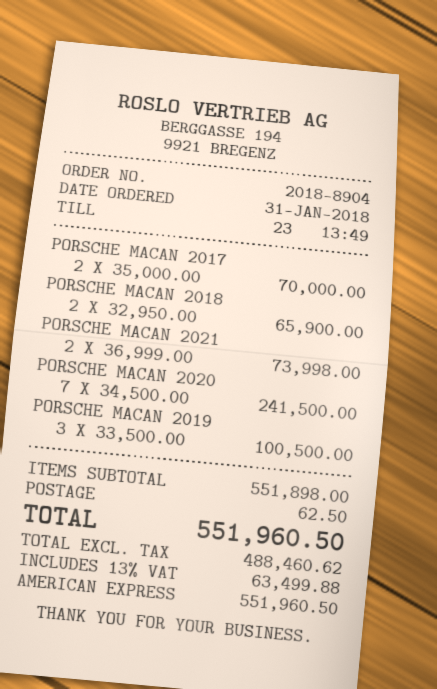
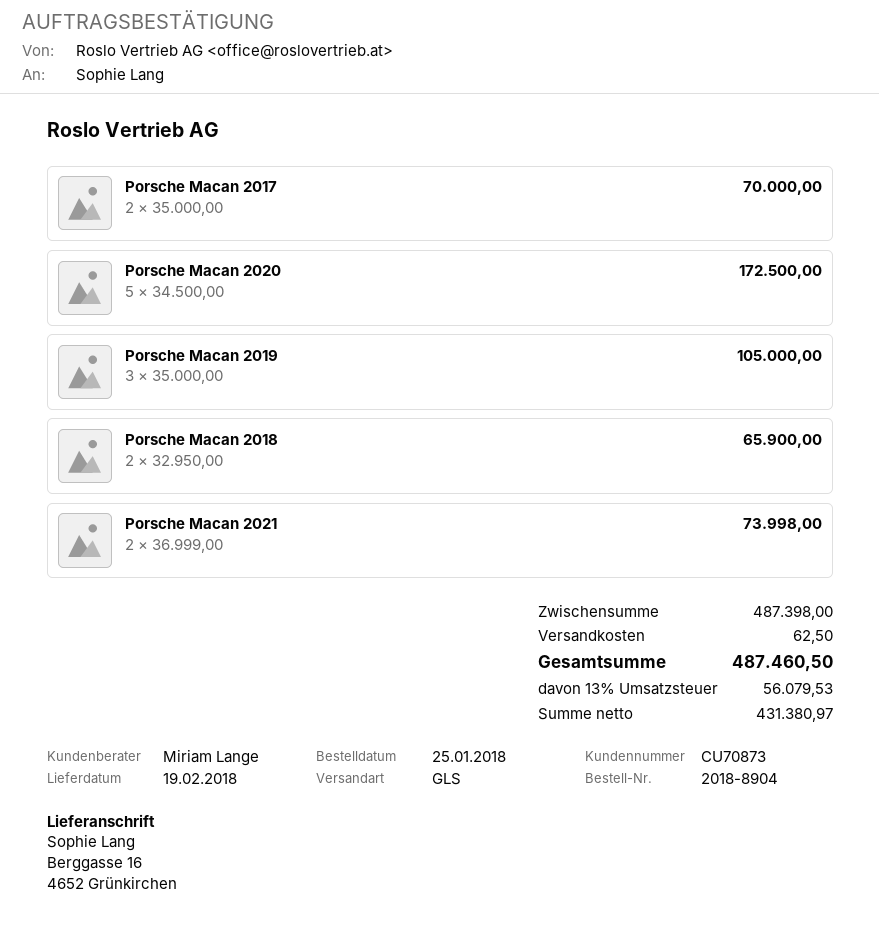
order date: 2018-01-31 -> 2018-01-25
PORSCHE MACAN 2020: 7 x 34500.00 = 241500.00 -> 5 x 34500.00 = 172500.00
PORSCHE MACAN 2019: 3 x 33500.00 = 100500.00 -> 3 x 35000.00 = 105000.00
subtotal: 551898.00 -> 487398.00
net: 488460.62 -> 431380.97
tax: 13% = 63499.88 -> 13% = 56079.53
total: 551960.50 -> 487460.50

